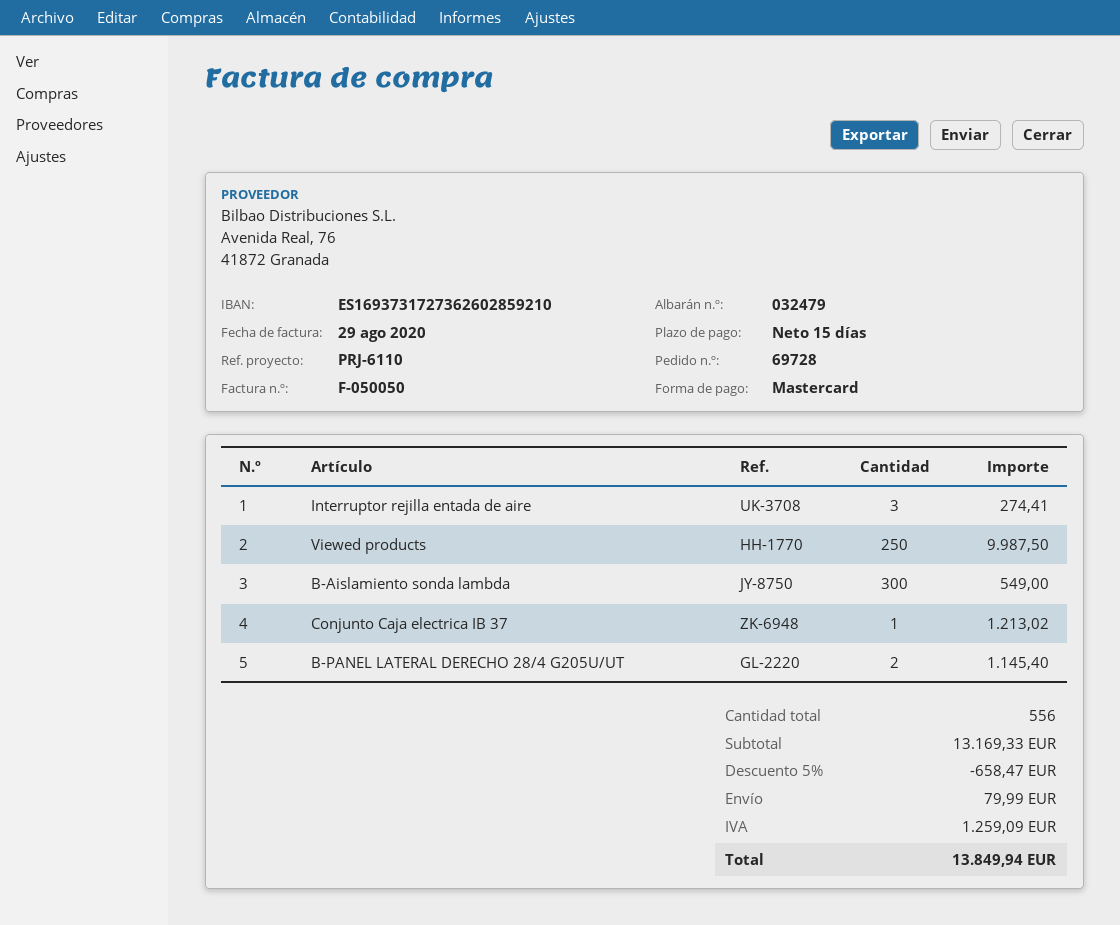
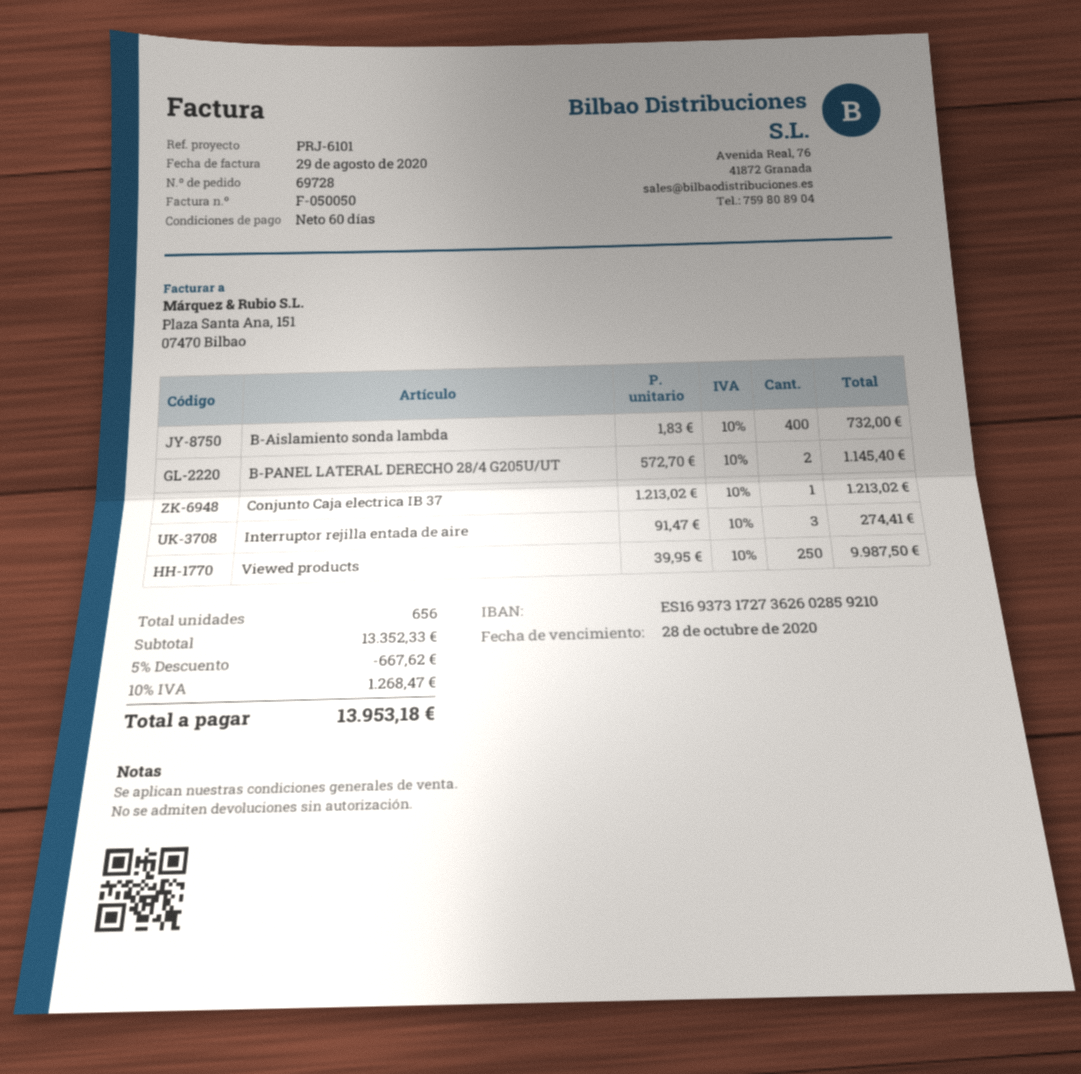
payment terms: 15 days -> 60 days
reference: PRJ-6110 -> PRJ-6101
B-Aislamiento sonda lambda: 300 for 549.00 -> 400 for 732.00
total quantity: 556 -> 656
subtotal: 13169.33 -> 13352.33
discount: 5% = 658.47 -> 5% = 667.62
shipping: 79.99 -> none
tax: 1259.09 -> 1268.47
total: 13849.94 -> 13953.18

